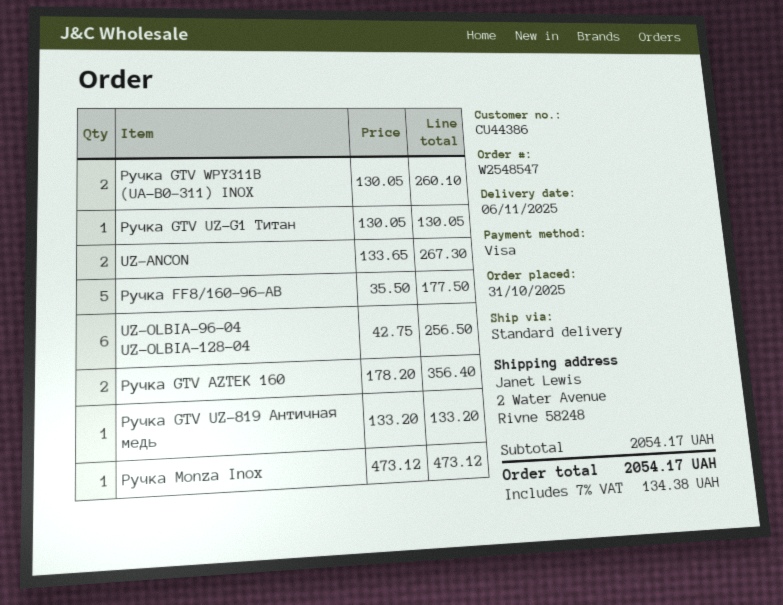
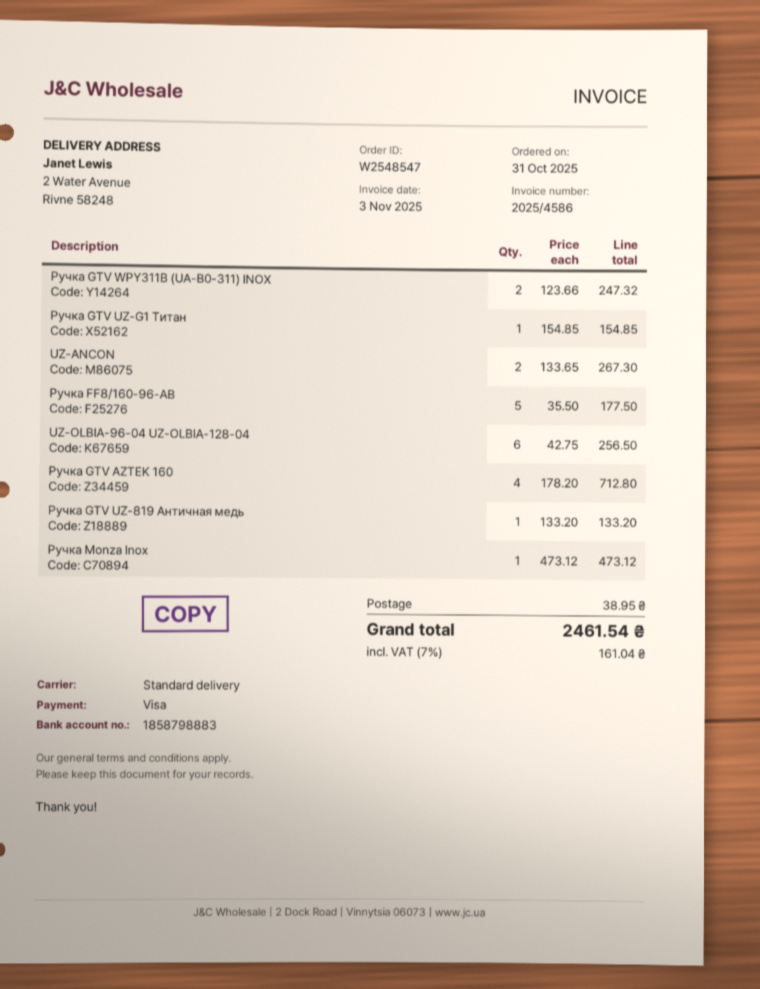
Ручка GTV WPY311B (UA-B0-311) INOX: 2 x 130.05 = 260.10 -> 2 x 123.66 = 247.32
Ручка GTV UZ-G1 Титан: 1 x 130.05 = 130.05 -> 1 x 154.85 = 154.85
Ручка GTV AZTEK 160: 2 x 178.20 = 356.40 -> 4 x 178.20 = 712.80
shipping: none -> 38.95
tax: 7% = 134.38 -> 7% = 161.04
total: 2054.17 -> 2461.54

